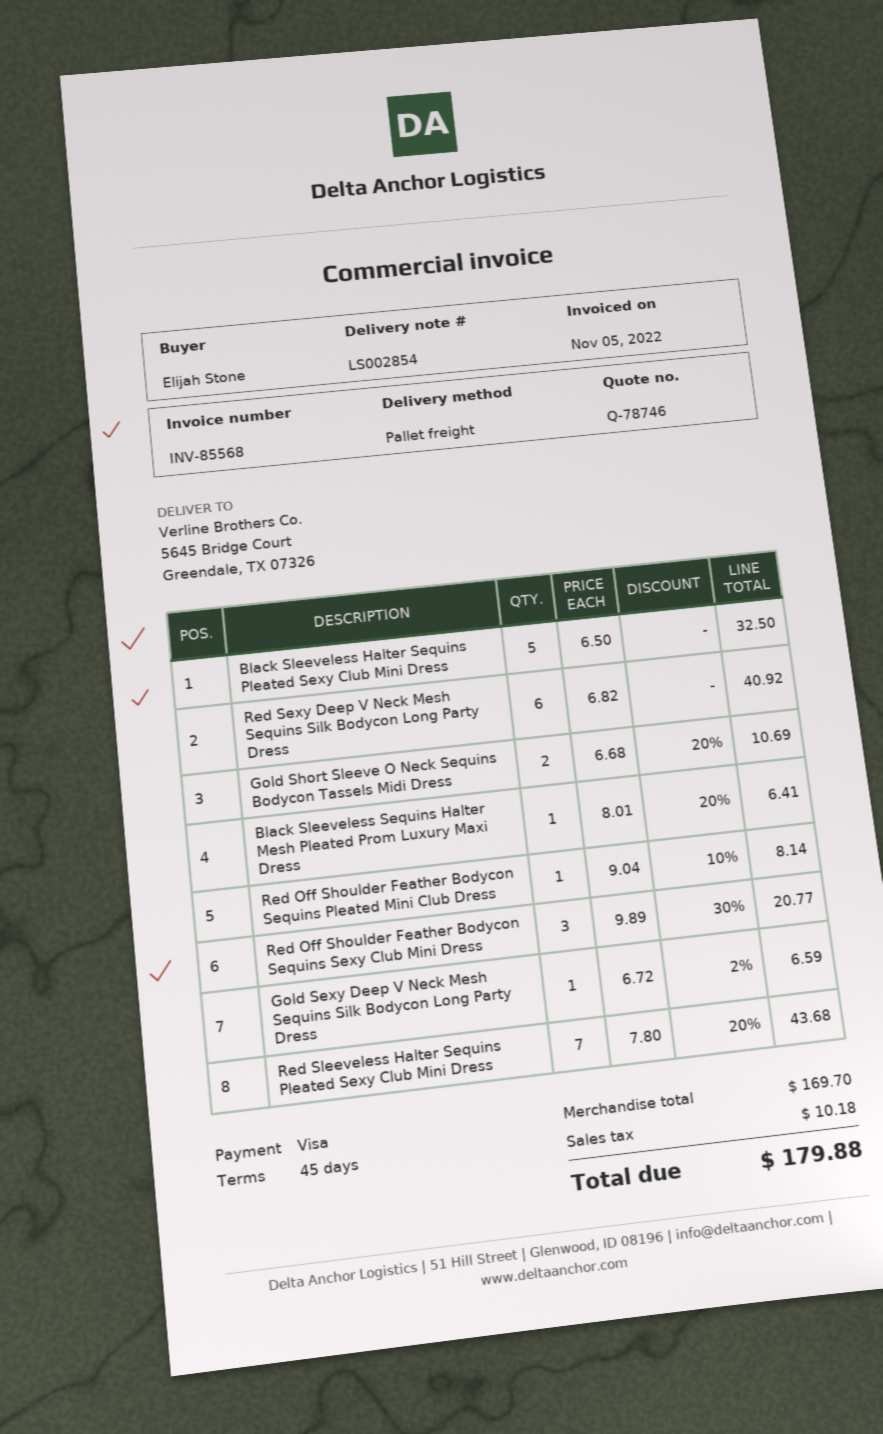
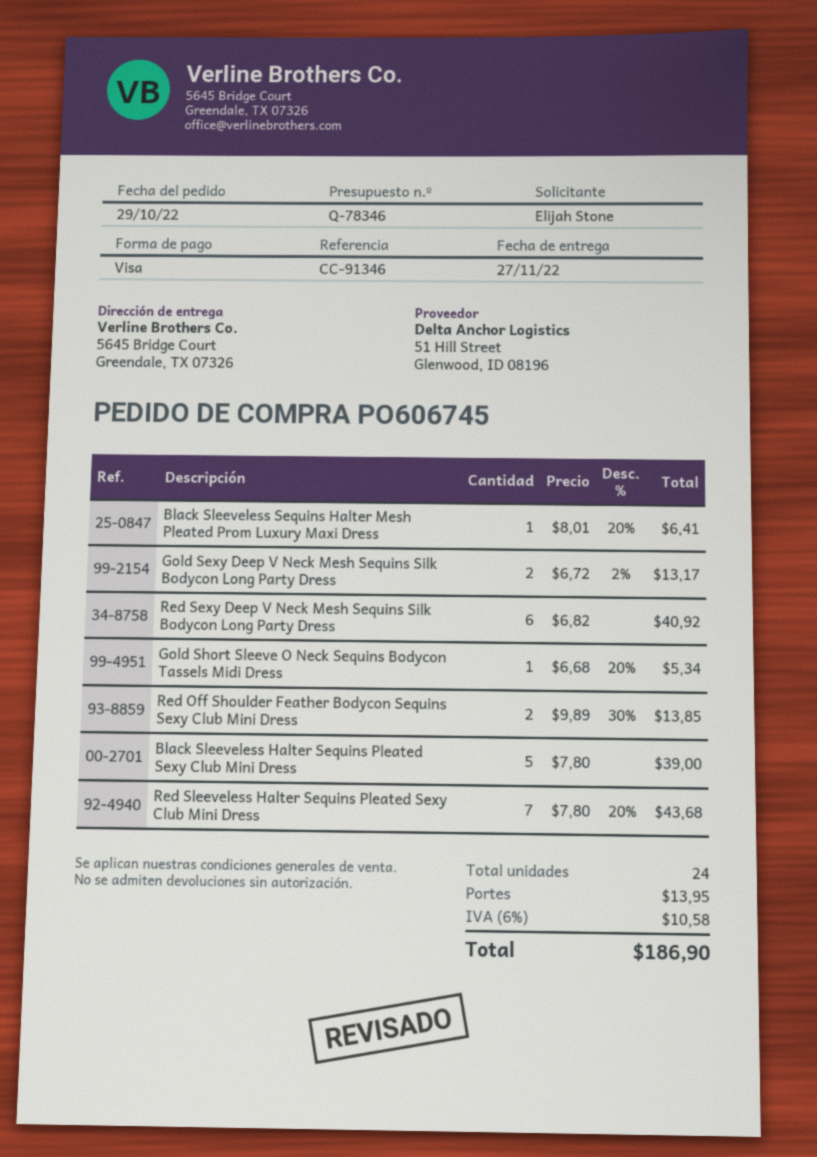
quote number: Q-78746 -> Q-78346
Black Sleeveless Halter Sequins Pleated Sexy Club Mini Dress: 5 x 6.50 = 32.50 -> 5 x 7.80 = 39.00
Gold Short Sleeve O Neck Sequins Bodycon Tassels Midi Dress: 2 x 6.68 - 20% = 10.69 -> 1 x 6.68 - 20% = 5.34
Red Off Shoulder Feather Bodycon Sequins Pleated Mini Club Dress: 1 x 9.04 - 10% = 8.14 -> none
Red Off Shoulder Feather Bodycon Sequins Sexy Club Mini Dress: 3 x 9.89 - 30% = 20.77 -> 2 x 9.89 - 30% = 13.85
Gold Sexy Deep V Neck Mesh Sequins Silk Bodycon Long Party Dress: 1 x 6.72 - 2% = 6.59 -> 2 x 6.72 - 2% = 13.17
shipping: none -> 13.95
tax: 10.18 -> 10.58
total: 179.88 -> 186.90

